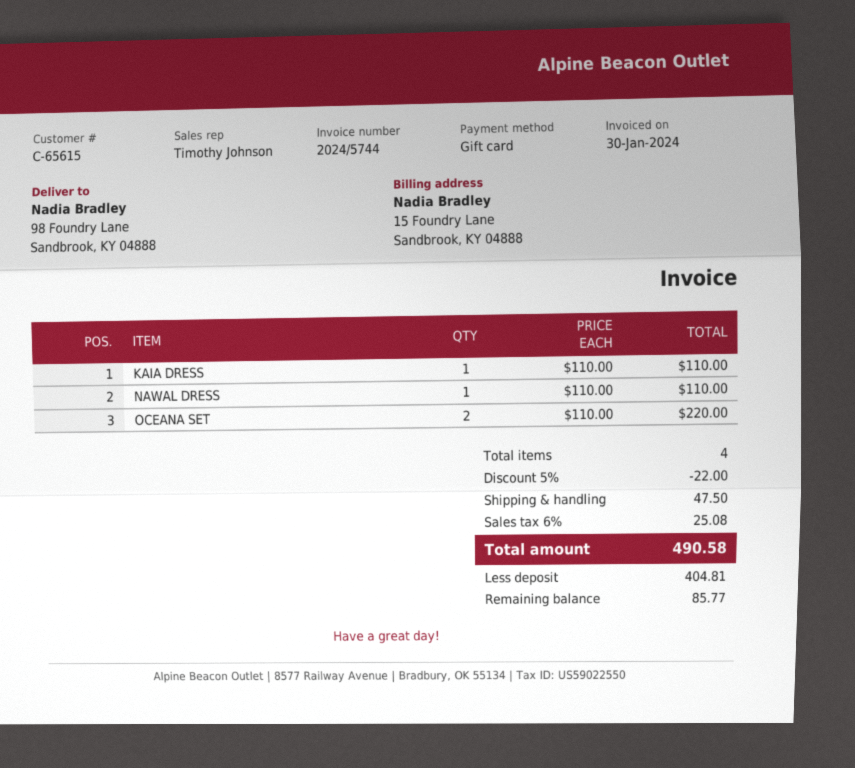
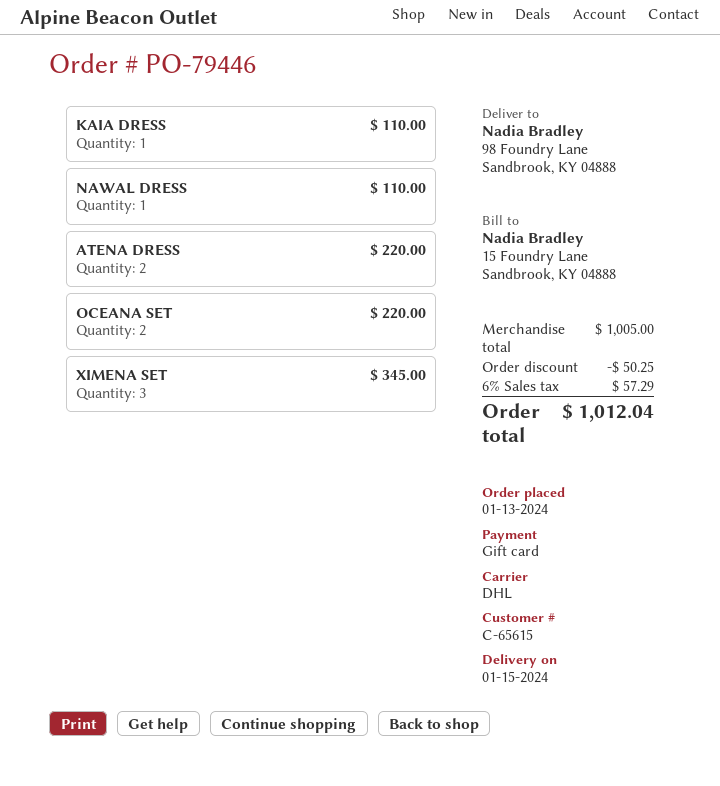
ATENA DRESS: none -> 2 for 220.00
XIMENA SET: none -> 3 for 345.00
discount: 22.00 -> 50.25
shipping: 47.50 -> none
tax: 6% = 25.08 -> 6% = 57.29
total: 490.58 -> 1012.04

